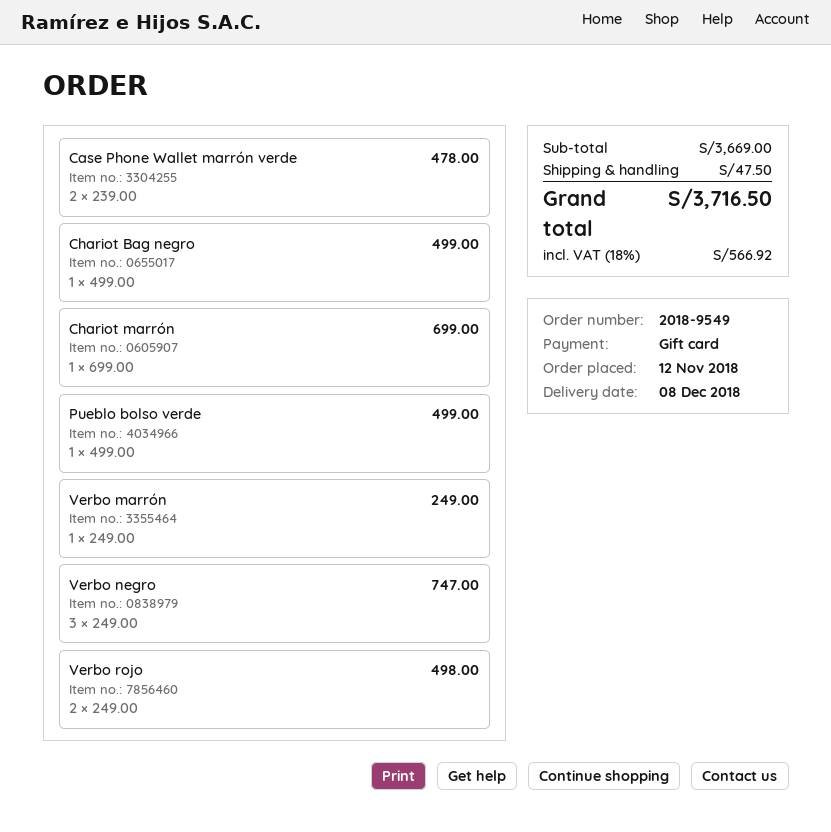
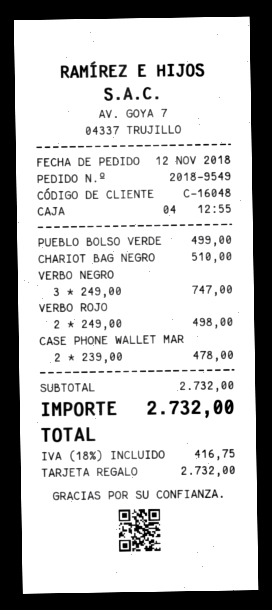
Chariot Bag negro: 1 x 499.00 = 499.00 -> 1 x 510.00 = 510.00
Chariot marrón: 1 x 699.00 = 699.00 -> none
Verbo marrón: 1 x 249.00 = 249.00 -> none
subtotal: 3669.00 -> 2732.00
shipping: 47.50 -> none
tax: 18% = 566.92 -> 18% = 416.75
total: 3716.50 -> 2732.00

